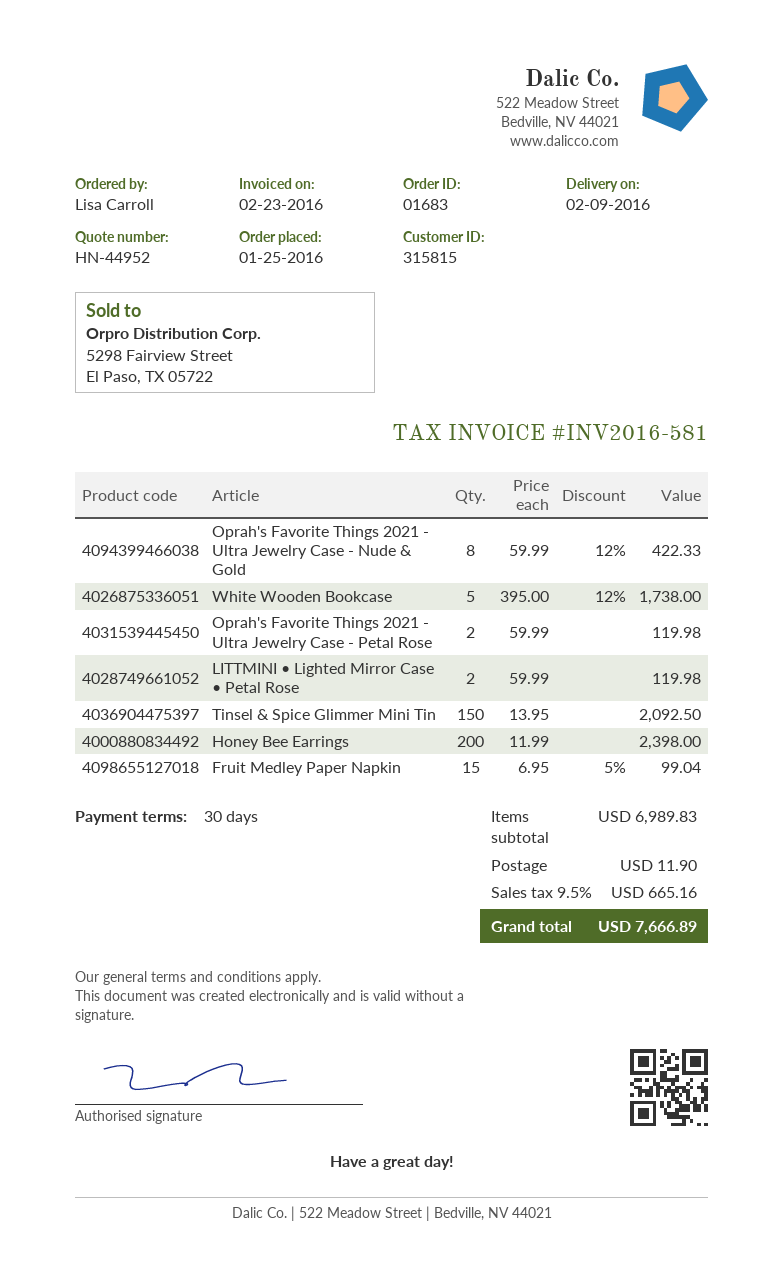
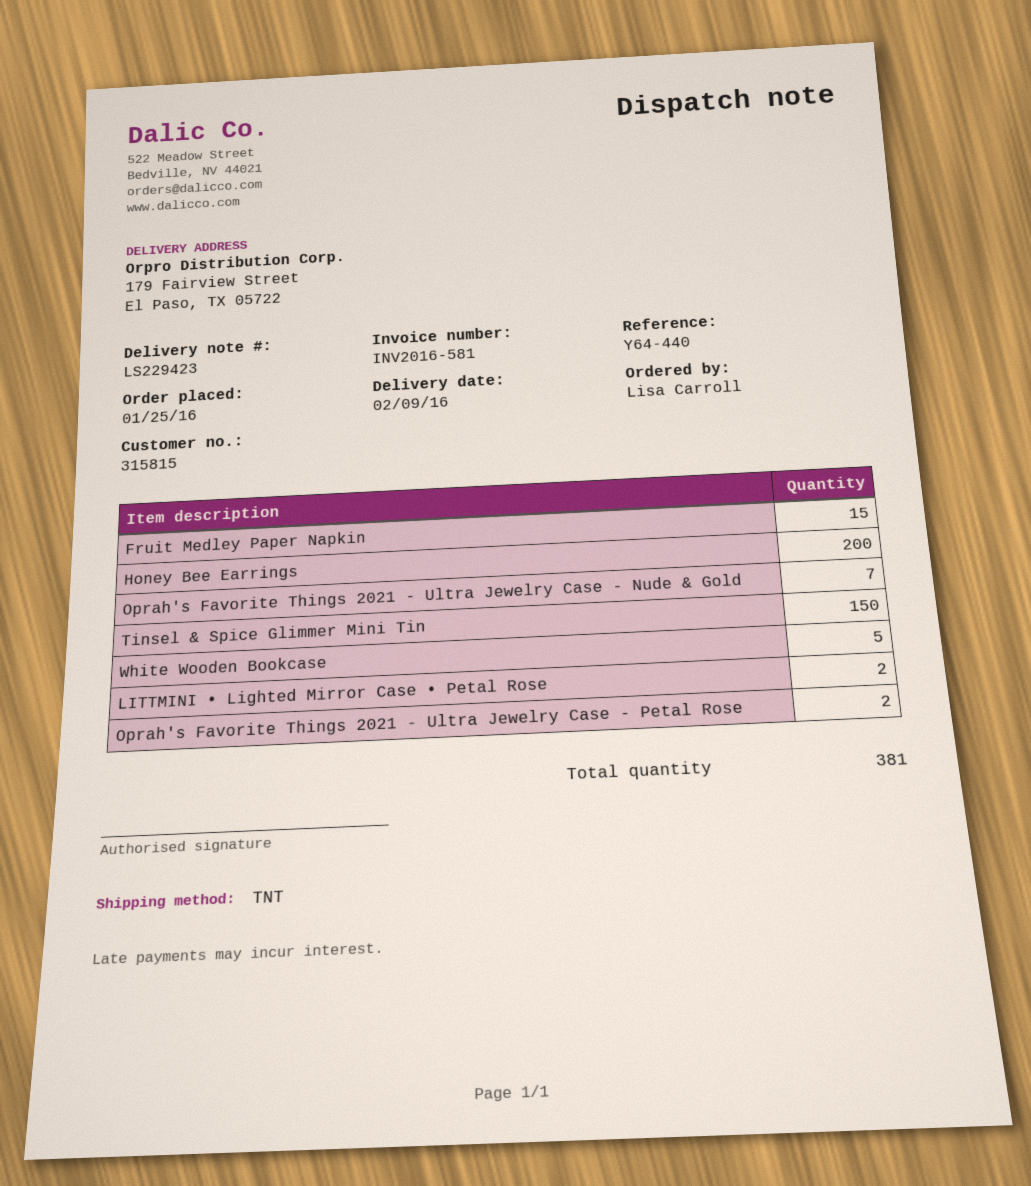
Oprah's Favorite Things 2021 - Ultra Jewelry Case - Nude & Gold: 8 -> 7

